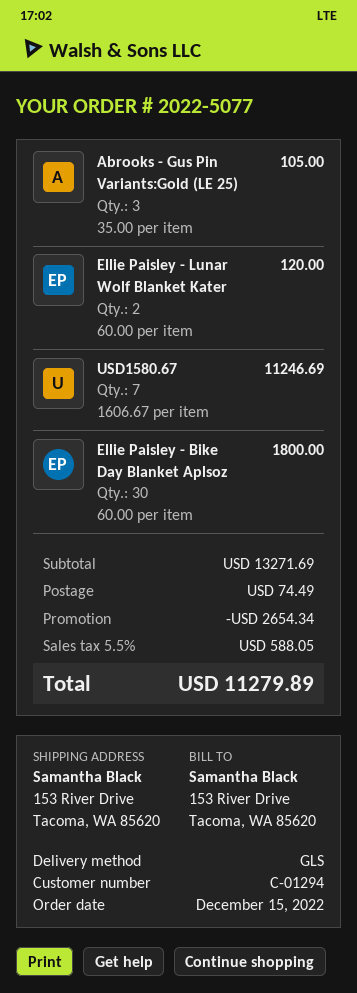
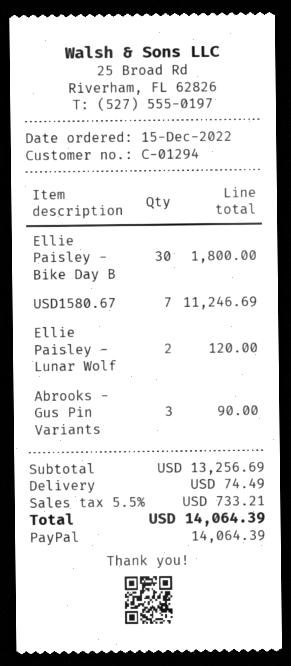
Abrooks - Gus Pin Variants:Gold (LE 25): 3 for 105.00 -> 3 for 90.00
subtotal: 13271.69 -> 13256.69
discount: 2654.34 -> none
tax: 5.5% = 588.05 -> 5.5% = 733.21
total: 11279.89 -> 14064.39

